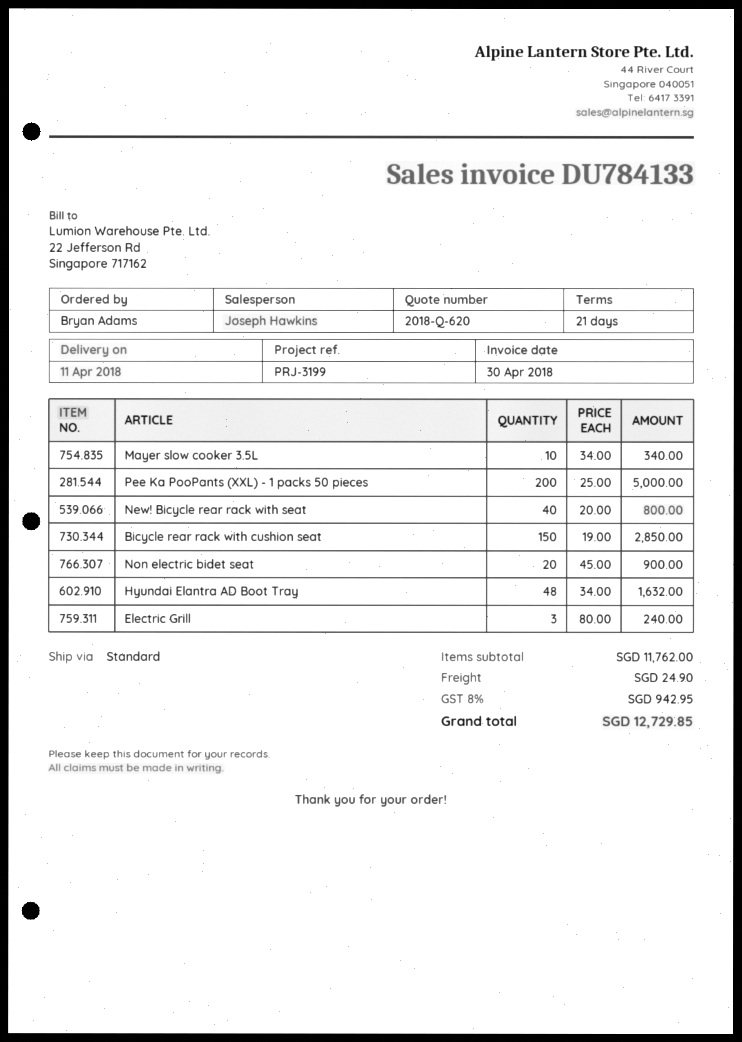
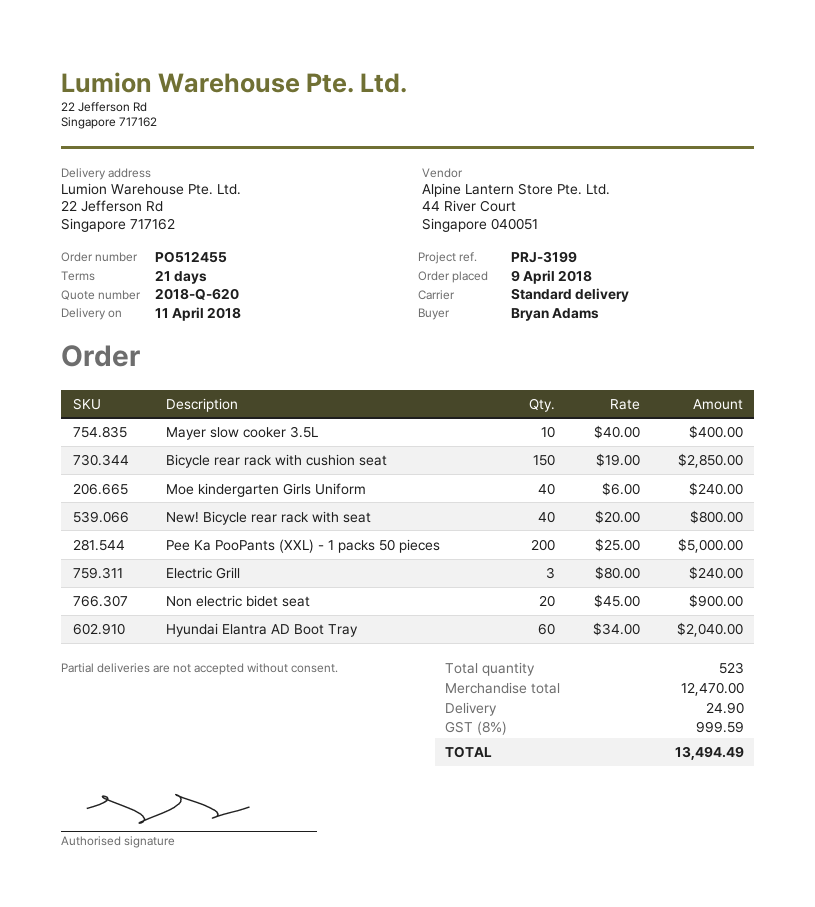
Mayer slow cooker 3.5L: 10 x 34.00 = 340.00 -> 10 x 40.00 = 400.00
Hyundai Elantra AD Boot Tray: 48 x 34.00 = 1632.00 -> 60 x 34.00 = 2040.00
Moe kindergarten Girls Uniform: none -> 40 x 6.00 = 240.00
subtotal: 11762.00 -> 12470.00
tax: 8% = 942.95 -> 8% = 999.59
total: 12729.85 -> 13494.49

